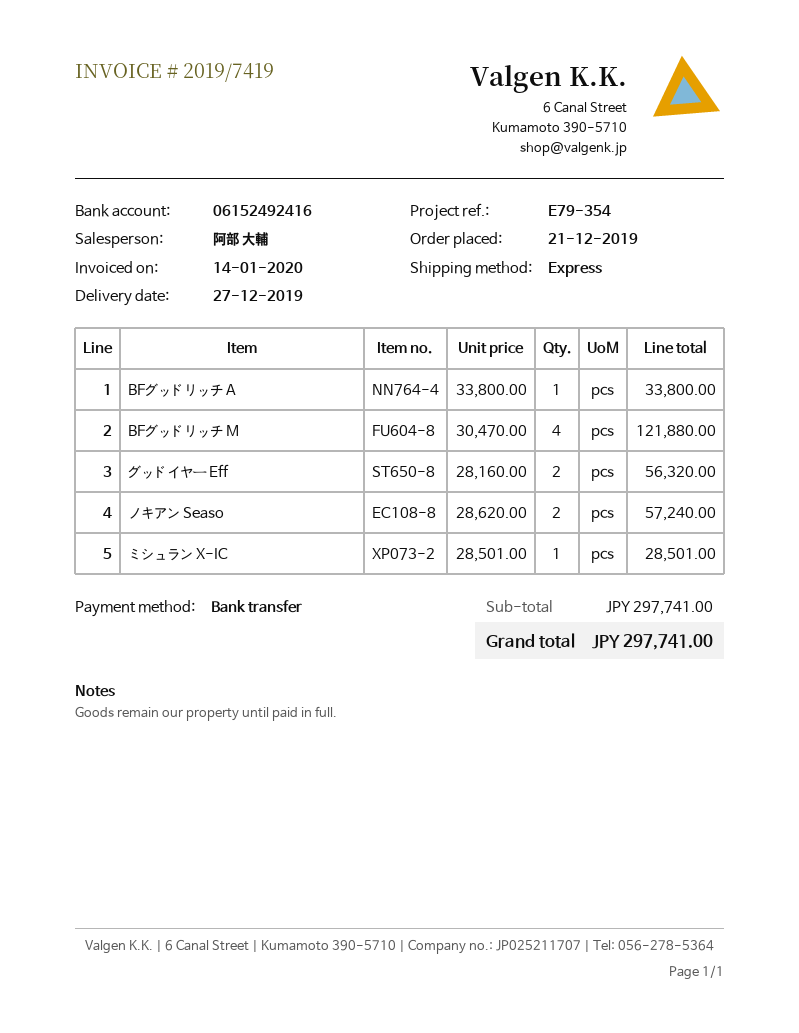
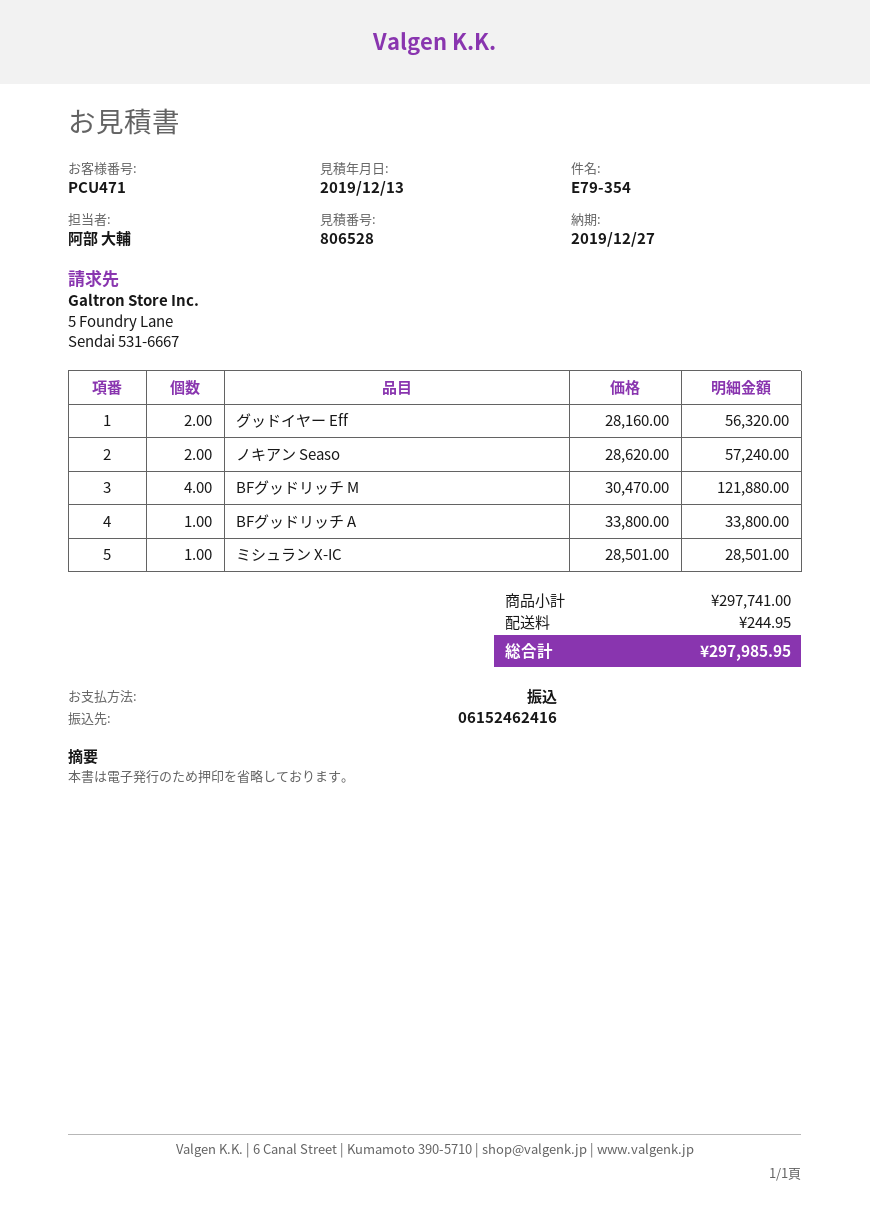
bank account: 06152492416 -> 06152462416
shipping: none -> 244.95
total: 297741.00 -> 297985.95

